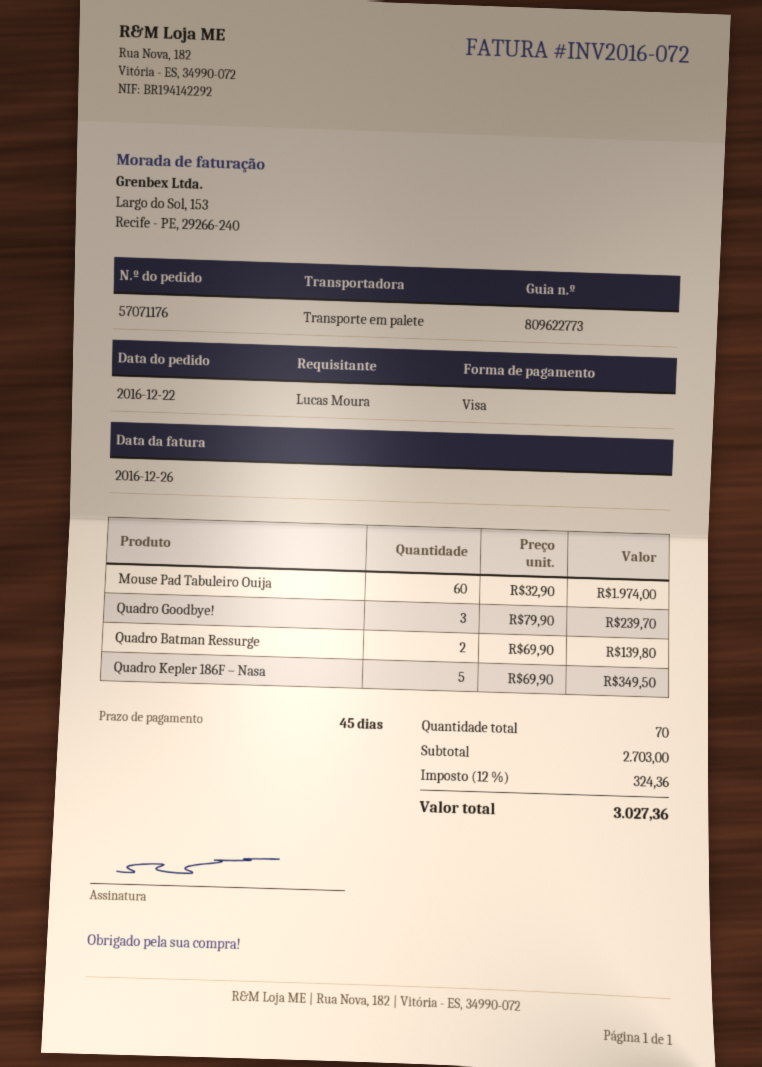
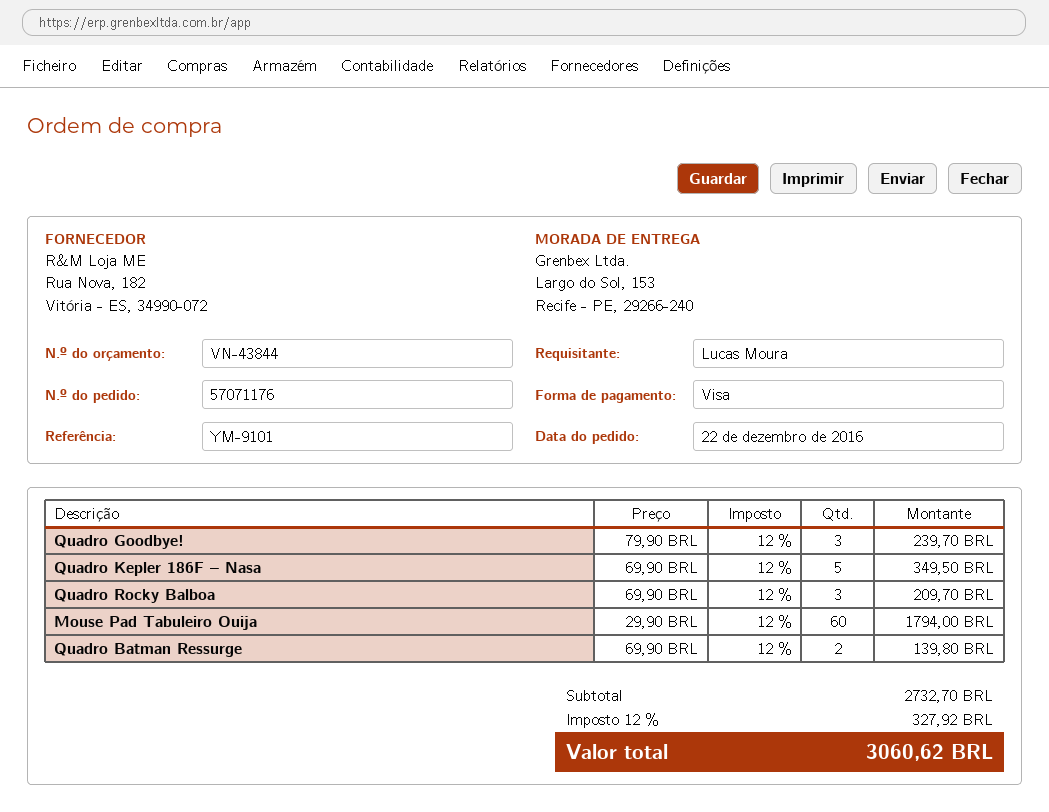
Mouse Pad Tabuleiro Ouija: 60 x 32.90 = 1974.00 -> 60 x 29.90 = 1794.00
Quadro Rocky Balboa: none -> 3 x 69.90 = 209.70
subtotal: 2703.00 -> 2732.70
tax: 12% = 324.36 -> 12% = 327.92
total: 3027.36 -> 3060.62

